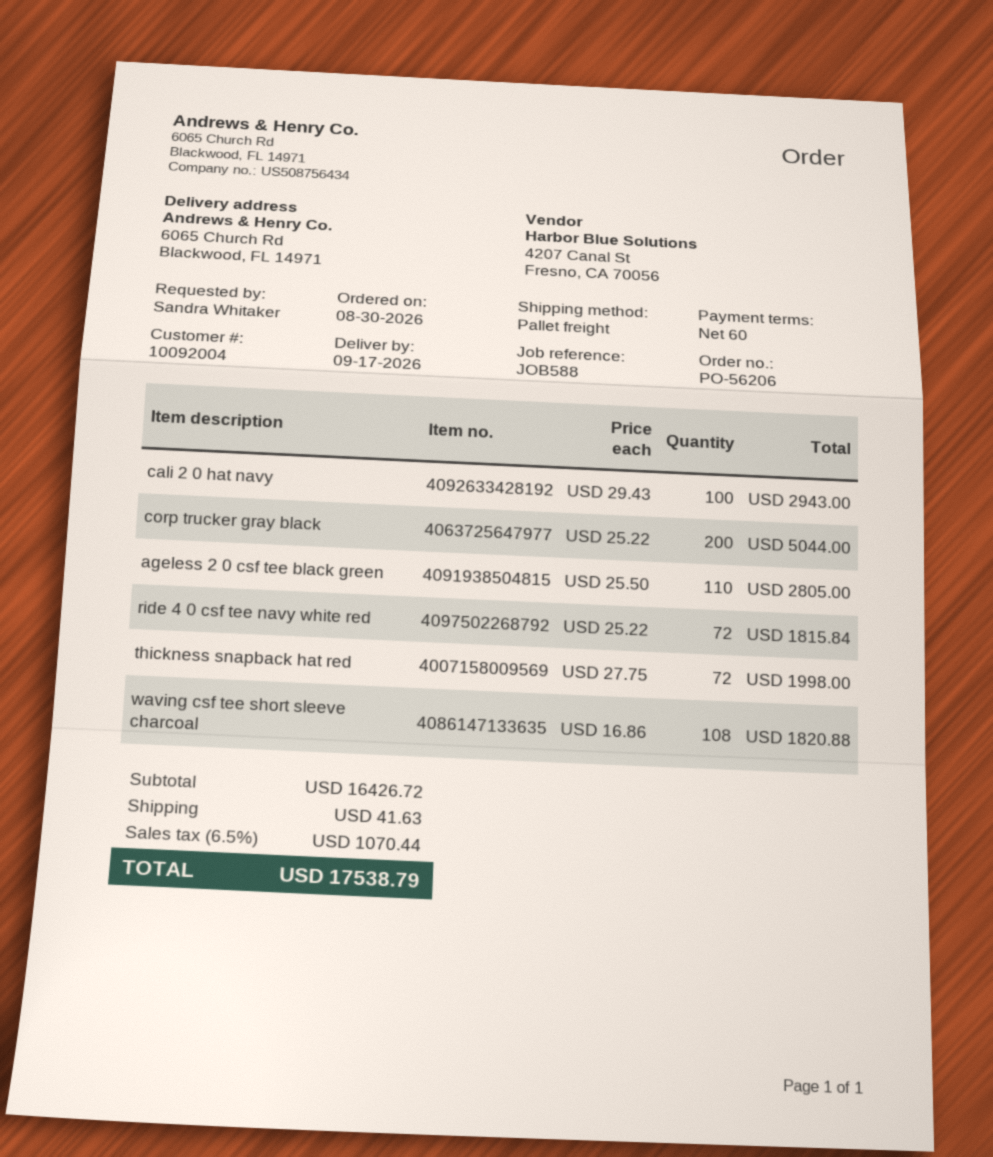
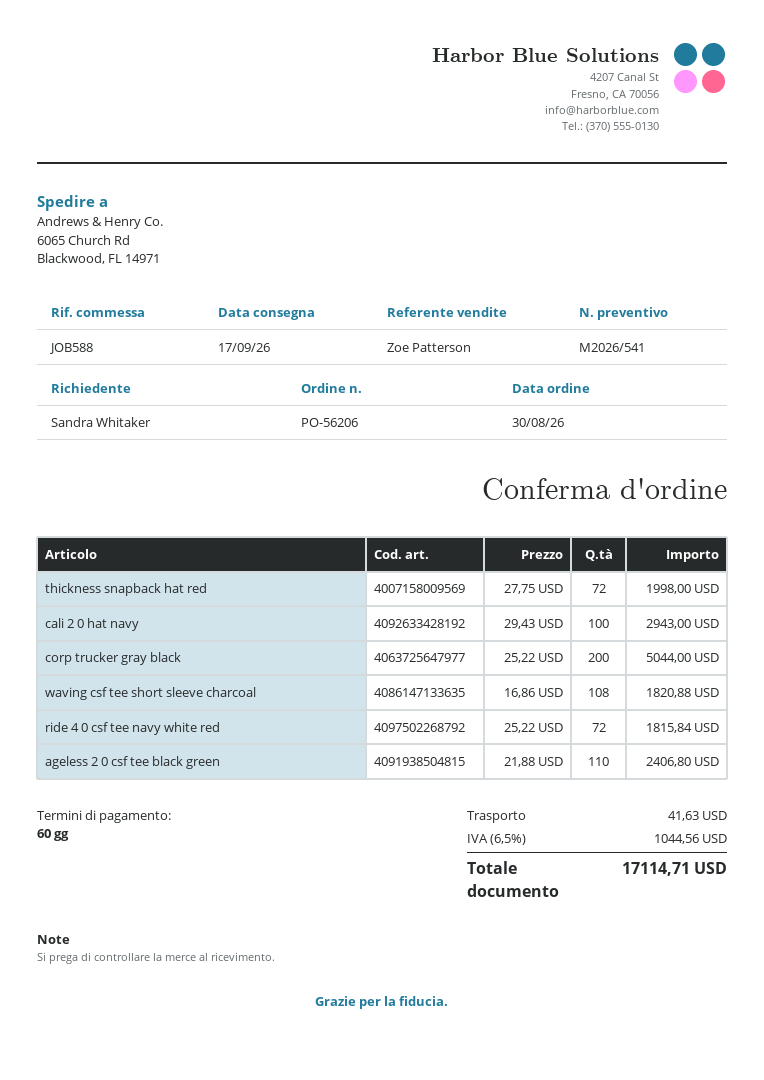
ageless 2 0 csf tee black green: 110 x 25.50 = 2805.00 -> 110 x 21.88 = 2406.80
tax: 6.5% = 1070.44 -> 6.5% = 1044.56
total: 17538.79 -> 17114.71

